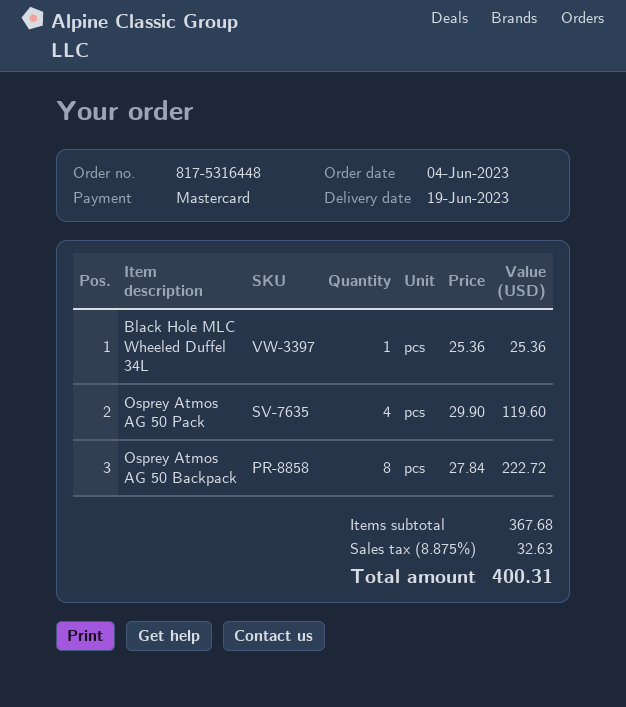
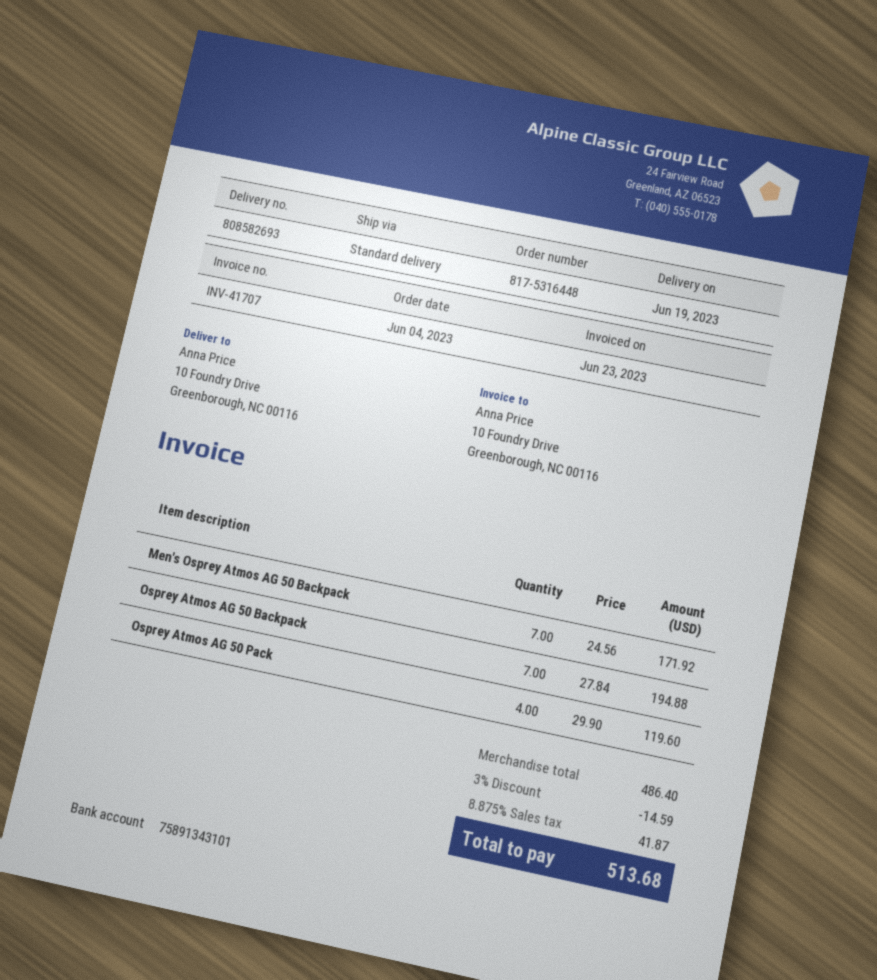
Black Hole MLC Wheeled Duffel 34L: 1 x 25.36 = 25.36 -> none
Osprey Atmos AG 50 Backpack: 8 x 27.84 = 222.72 -> 7 x 27.84 = 194.88
Men's Osprey Atmos AG 50 Backpack: none -> 7 x 24.56 = 171.92
subtotal: 367.68 -> 486.40
discount: none -> 3% = 14.59
tax: 8.875% = 32.63 -> 8.875% = 41.87
total: 400.31 -> 513.68

